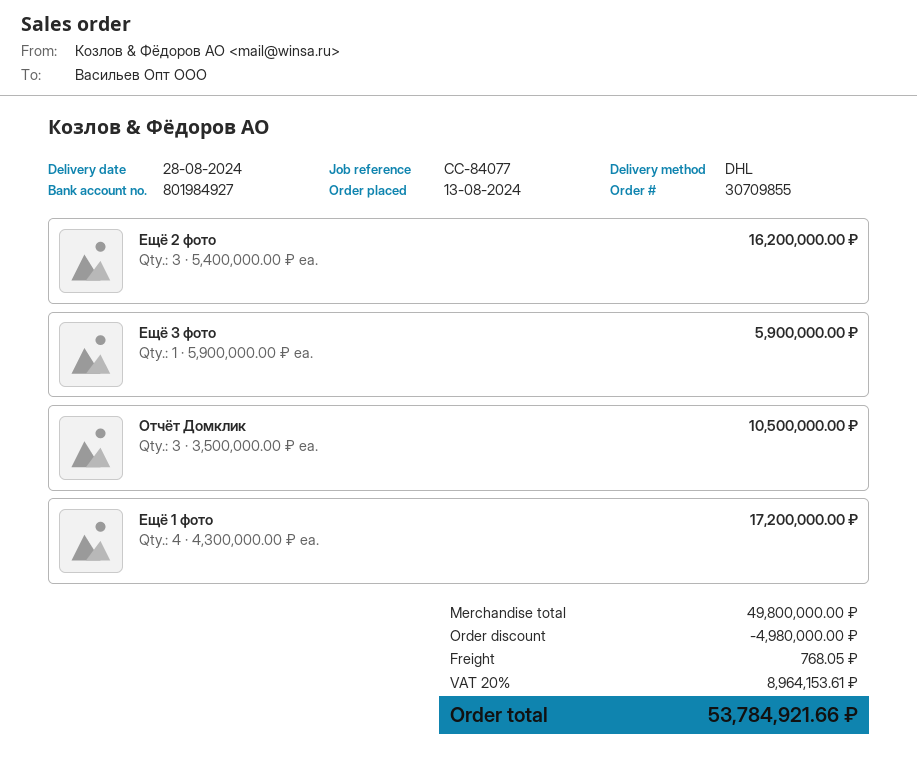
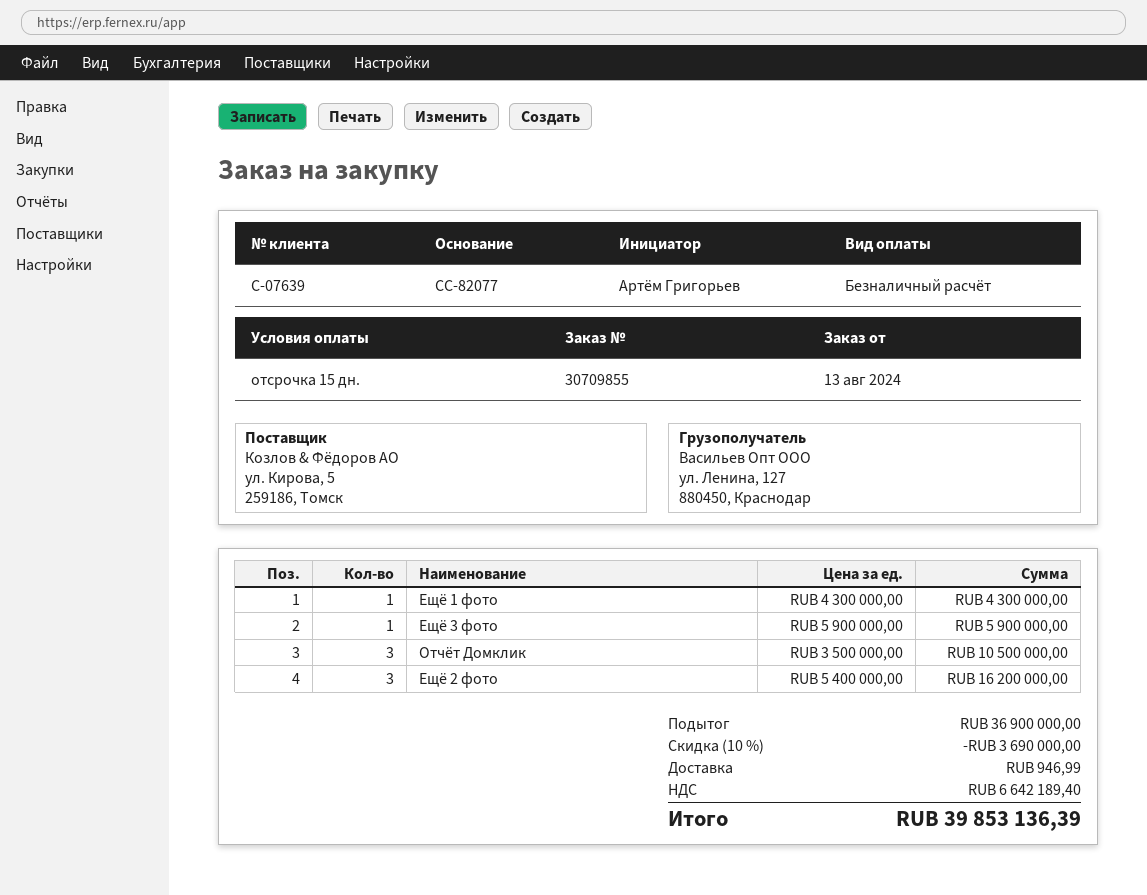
reference: CC-84077 -> CC-82077
Ещё 1 фото: 4 x 4300000.00 = 17200000.00 -> 1 x 4300000.00 = 4300000.00
subtotal: 49800000.00 -> 36900000.00
discount: 4980000.00 -> 3690000.00
shipping: 768.05 -> 946.99
tax: 8964153.61 -> 6642189.40
total: 53784921.66 -> 39853136.39

